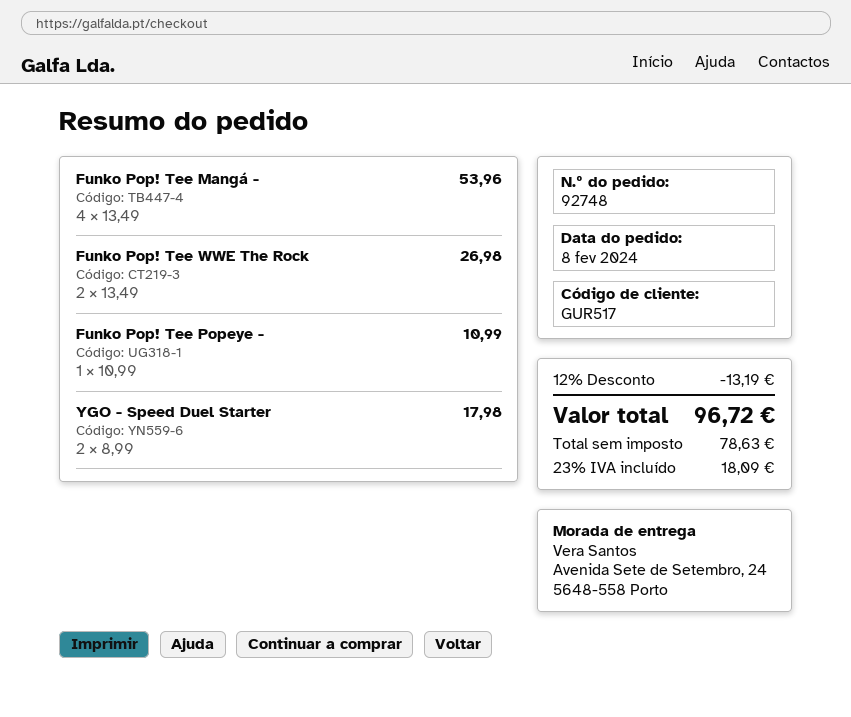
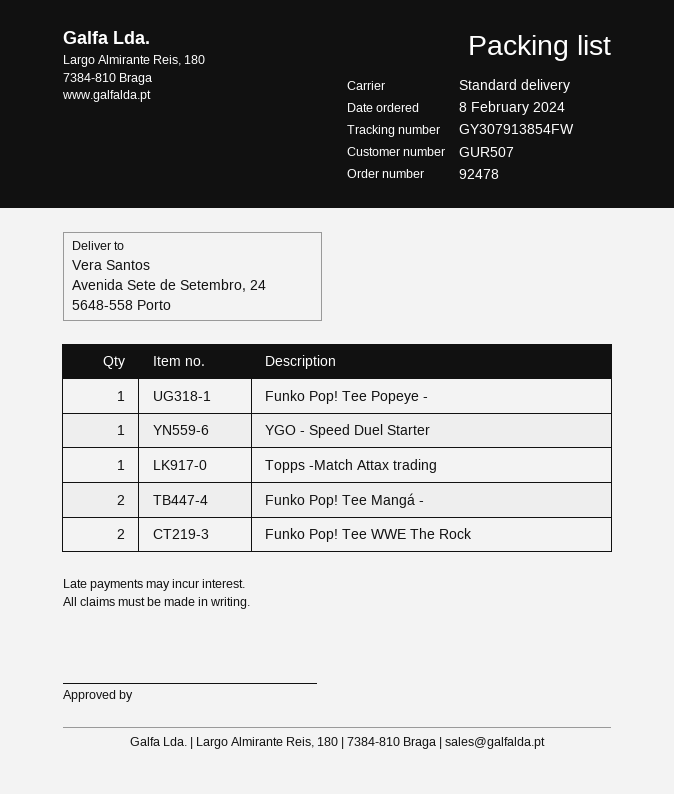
order number: 92748 -> 92478
customer number: GUR517 -> GUR507
Funko Pop! Tee Mangá -: 4 -> 2
YGO - Speed Duel Starter: 2 -> 1
Topps -Match Attax trading: none -> 1

